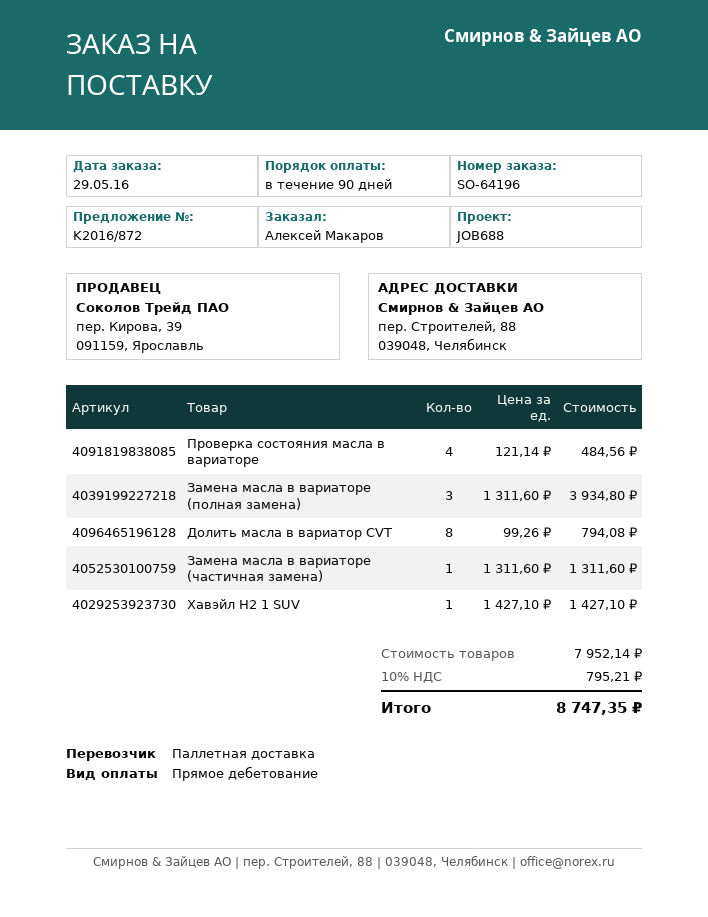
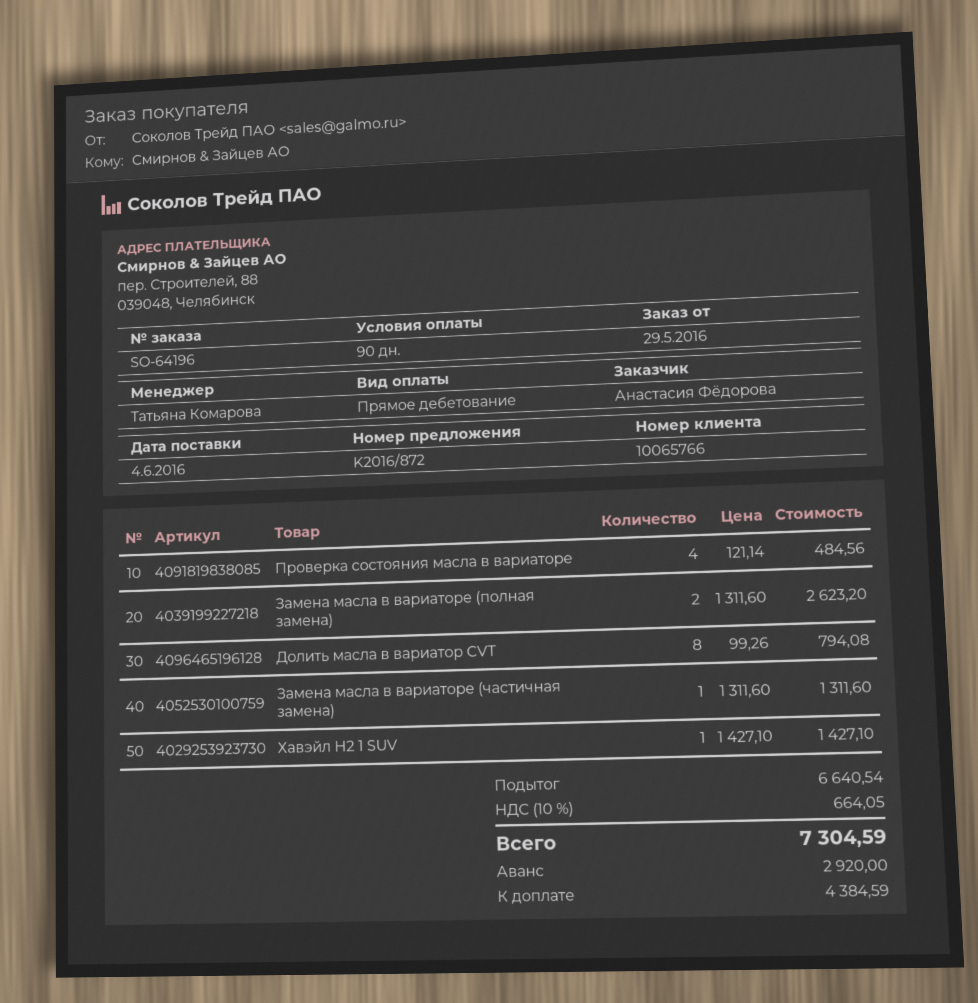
ordered by: Алексей Макаров -> Анастасия Фёдорова
Замена масла в вариаторе (полная замена): 3 x 1311.60 = 3934.80 -> 2 x 1311.60 = 2623.20
subtotal: 7952.14 -> 6640.54
tax: 10% = 795.21 -> 10% = 664.05
total: 8747.35 -> 7304.59

